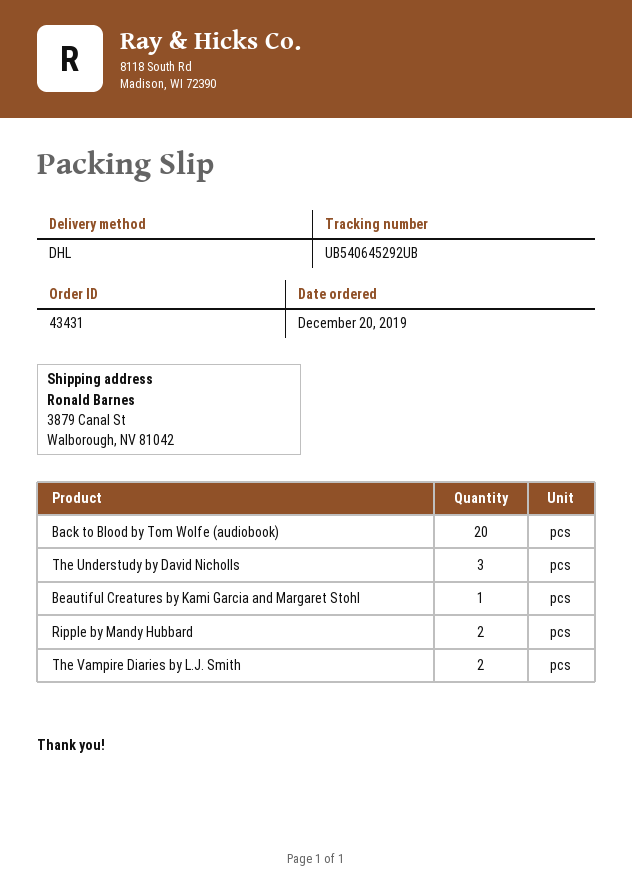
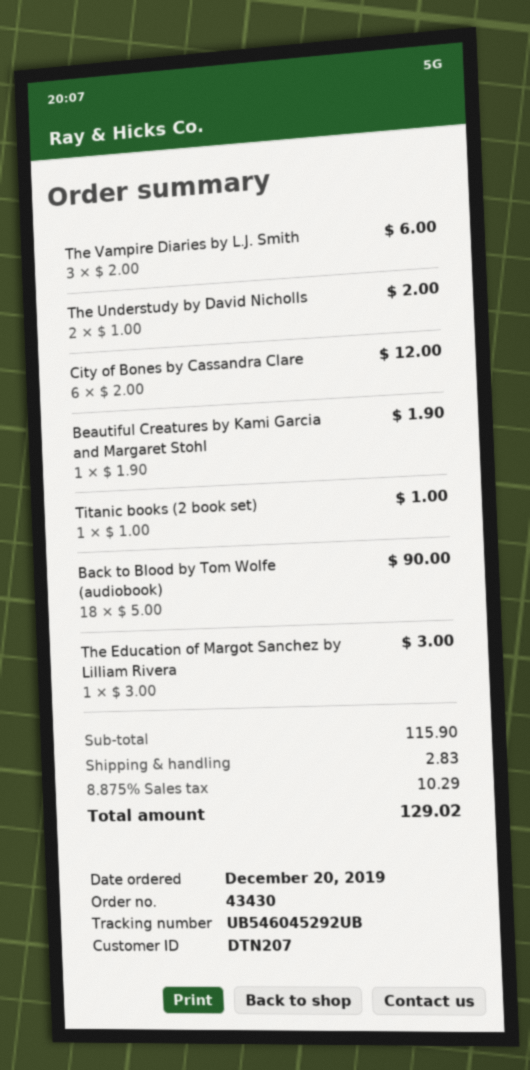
order number: 43431 -> 43430
tracking number: UB540645292UB -> UB546045292UB
Back to Blood by Tom Wolfe (audiobook): 20 -> 18
The Understudy by David Nicholls: 3 -> 2
Ripple by Mandy Hubbard: 2 -> none
The Vampire Diaries by L.J. Smith: 2 -> 3
City of Bones by Cassandra Clare: none -> 6
Titanic books (2 book set): none -> 1
The Education of Margot Sanchez by Lilliam Rivera: none -> 1

